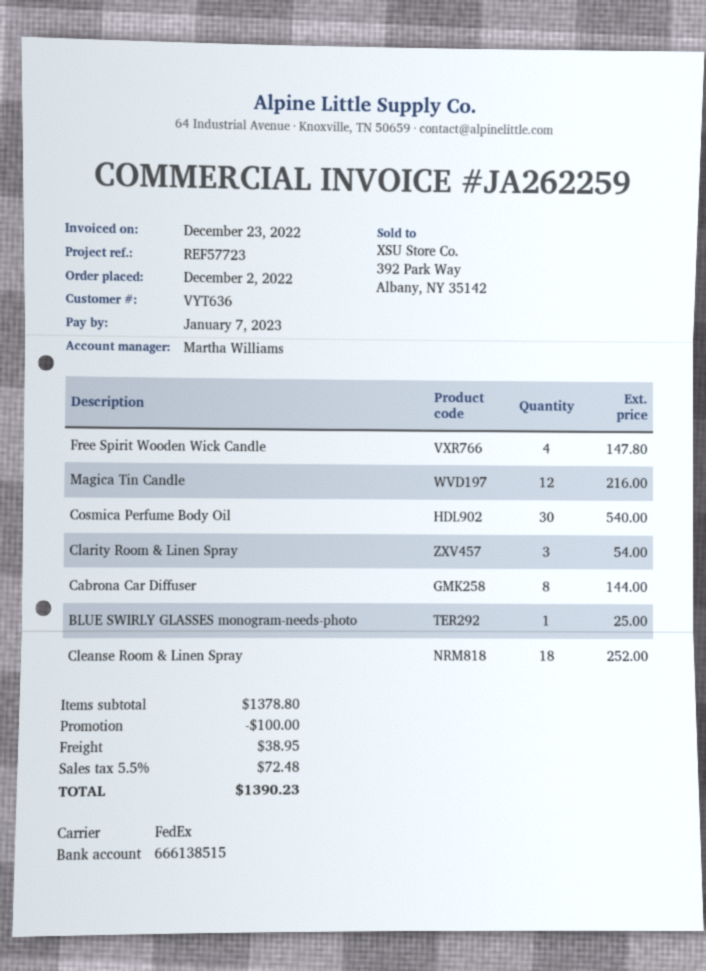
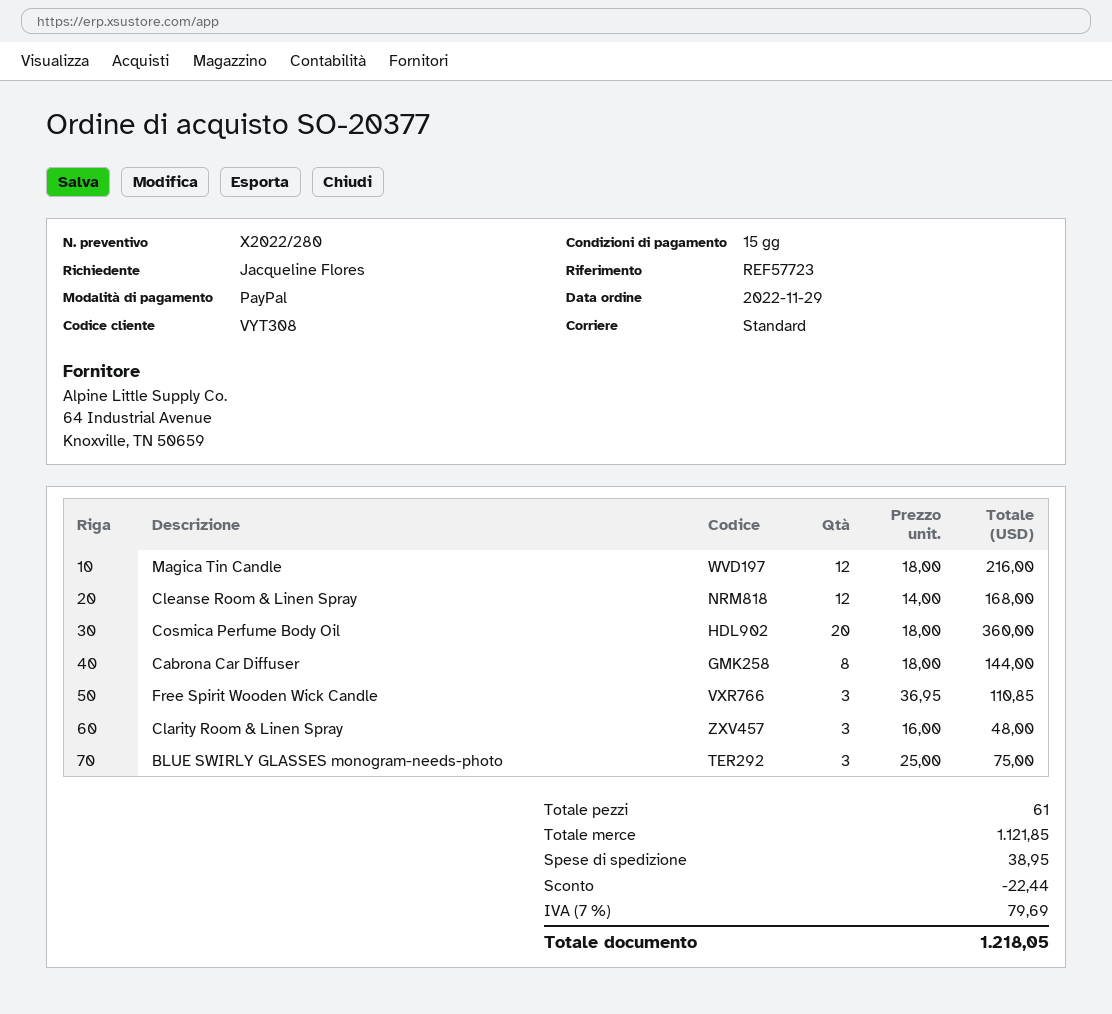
order date: 2022-12-02 -> 2022-11-29
customer number: VYT636 -> VYT308
shipping method: FedEx -> standard
Free Spirit Wooden Wick Candle: 4 for 147.80 -> 3 for 110.85
Cosmica Perfume Body Oil: 30 for 540.00 -> 20 for 360.00
Clarity Room & Linen Spray: 3 for 54.00 -> 3 for 48.00
BLUE SWIRLY GLASSES monogram-needs-photo: 1 for 25.00 -> 3 for 75.00
Cleanse Room & Linen Spray: 18 for 252.00 -> 12 for 168.00
subtotal: 1378.80 -> 1121.85
discount: 100.00 -> 22.44
tax: 5.5% = 72.48 -> 7% = 79.69
total: 1390.23 -> 1218.05

